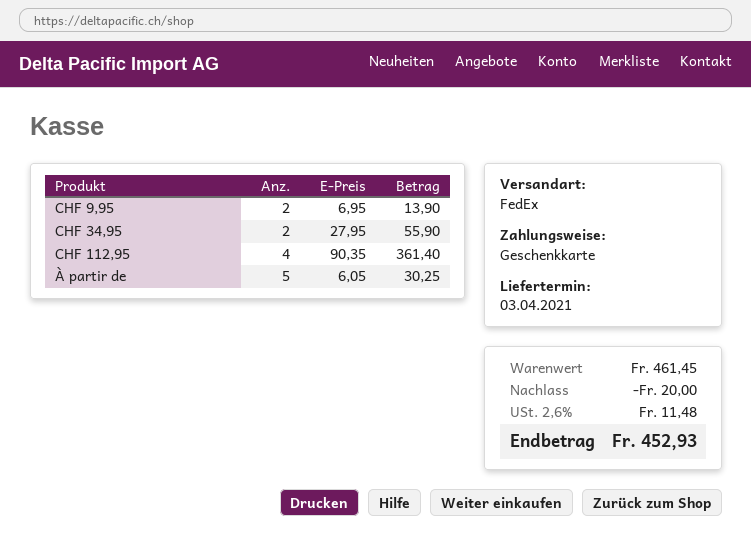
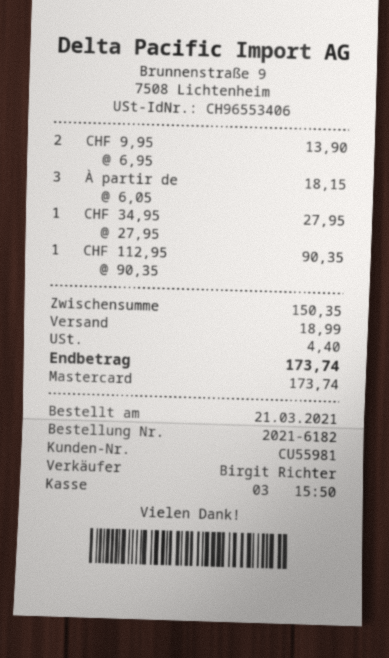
payment method: gift card -> Mastercard
CHF 34,95: 2 x 27.95 = 55.90 -> 1 x 27.95 = 27.95
CHF 112,95: 4 x 90.35 = 361.40 -> 1 x 90.35 = 90.35
À partir de: 5 x 6.05 = 30.25 -> 3 x 6.05 = 18.15
subtotal: 461.45 -> 150.35
discount: 20.00 -> none
shipping: none -> 18.99
tax: 11.48 -> 4.40
total: 452.93 -> 173.74

